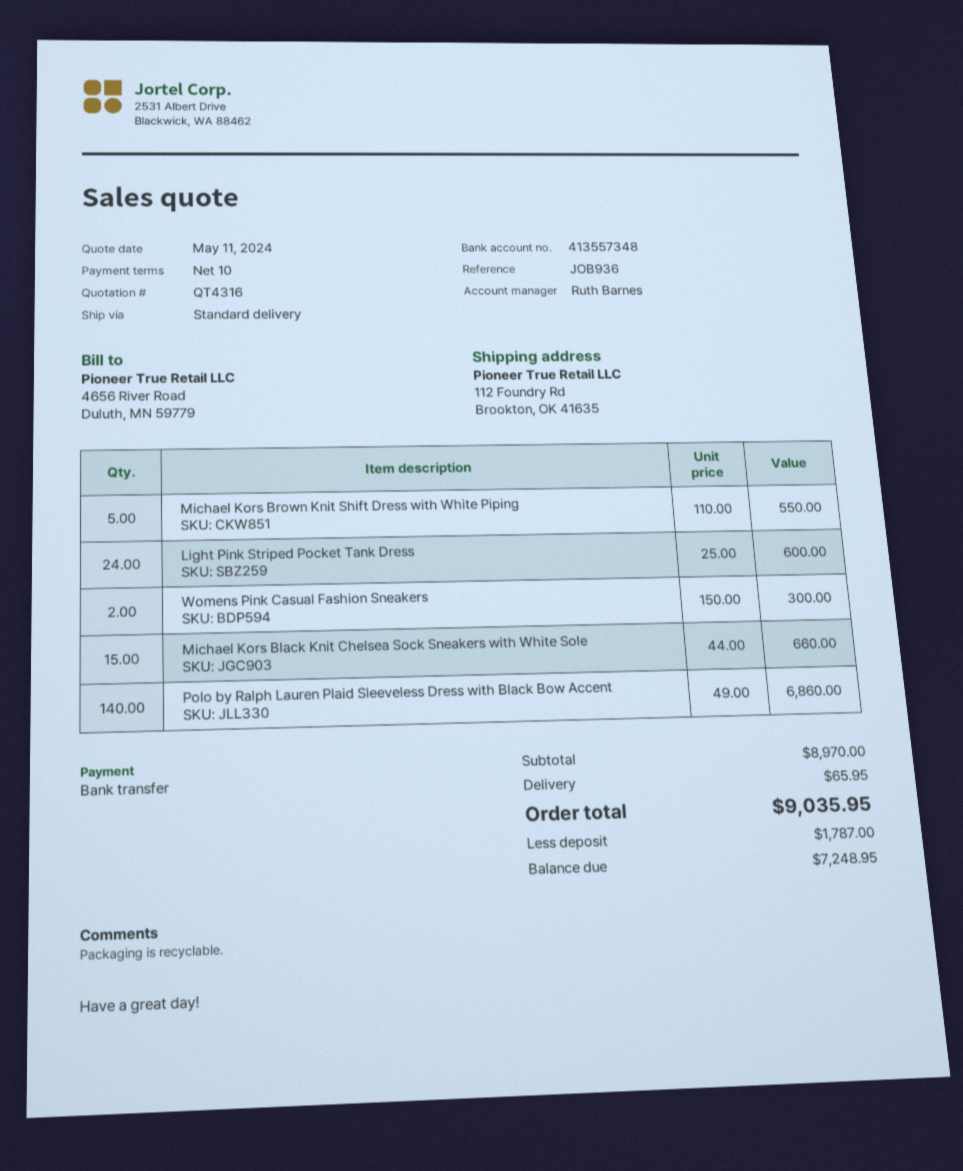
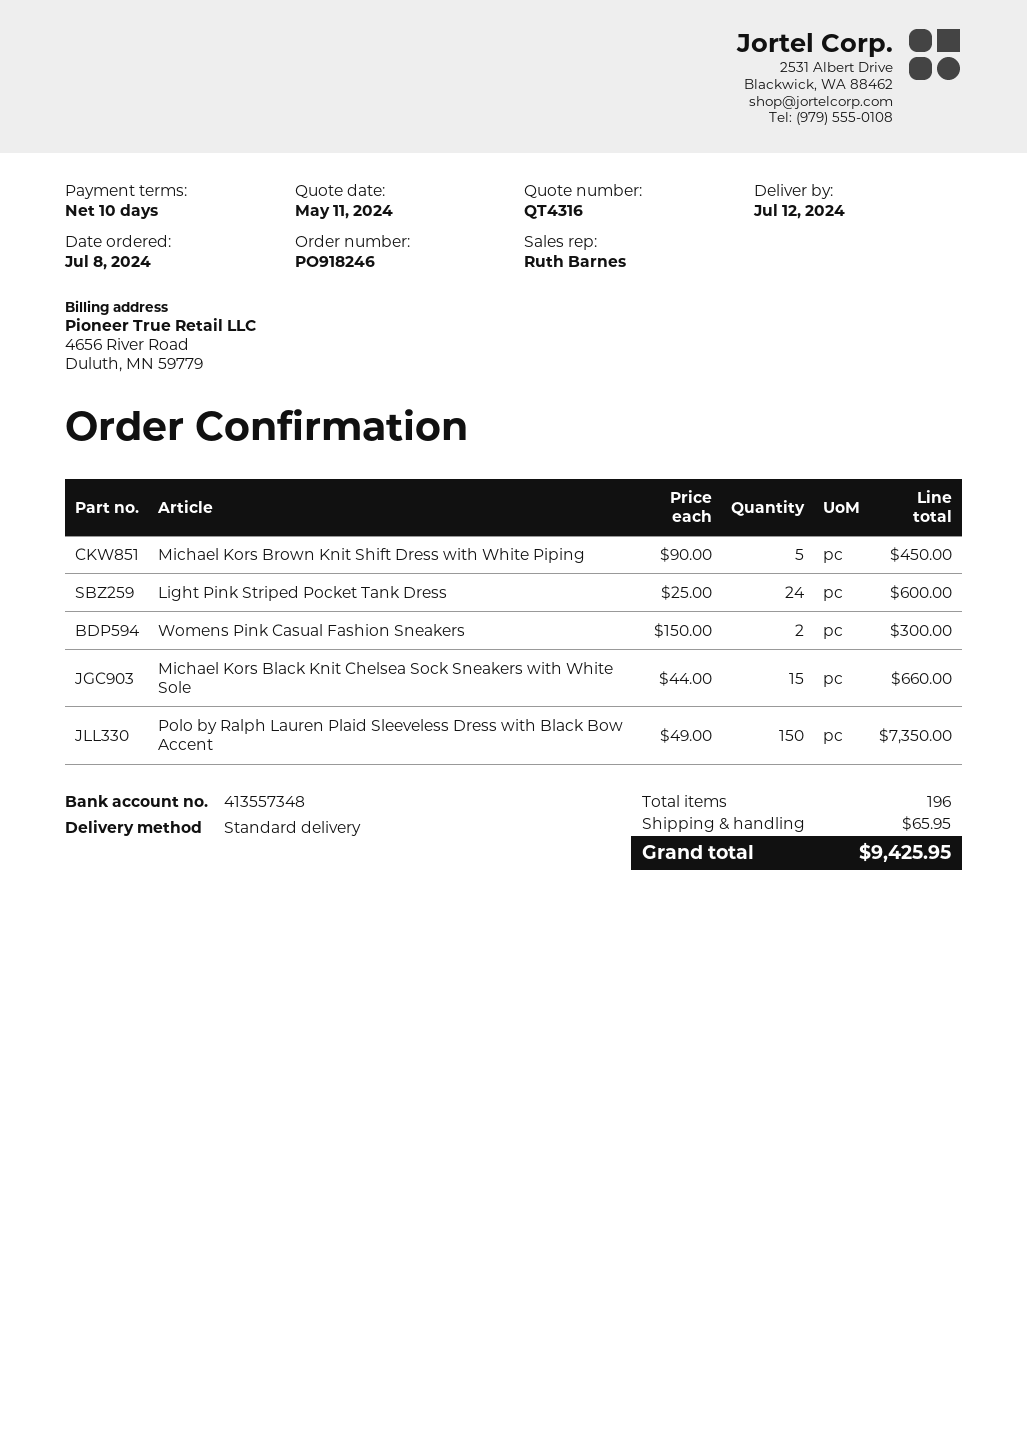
Michael Kors Brown Knit Shift Dress with White Piping: 5 x 110.00 = 550.00 -> 5 x 90.00 = 450.00
Polo by Ralph Lauren Plaid Sleeveless Dress with Black Bow Accent: 140 x 49.00 = 6860.00 -> 150 x 49.00 = 7350.00
total: 9035.95 -> 9425.95

